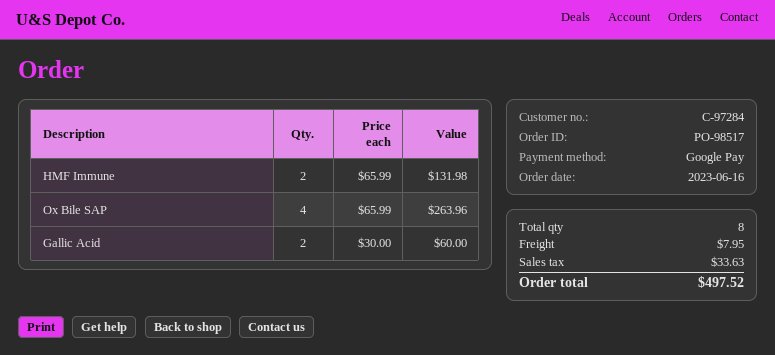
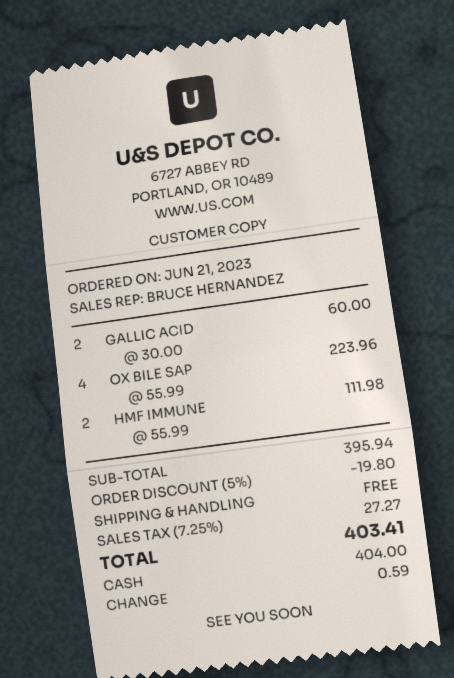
order date: 2023-06-16 -> 2023-06-21
payment method: Google Pay -> cash
HMF Immune: 2 x 65.99 = 131.98 -> 2 x 55.99 = 111.98
Ox Bile SAP: 4 x 65.99 = 263.96 -> 4 x 55.99 = 223.96
discount: none -> 5% = 19.80
shipping: 7.95 -> 0.00
tax: 33.63 -> 27.27
total: 497.52 -> 403.41

